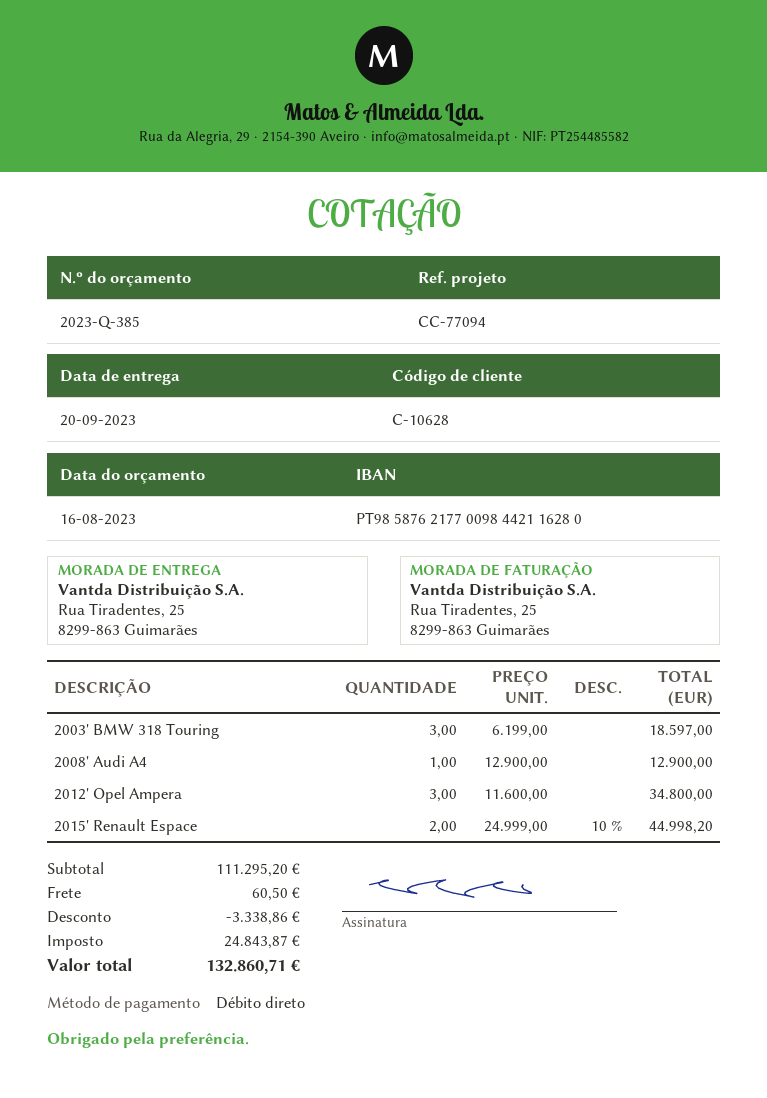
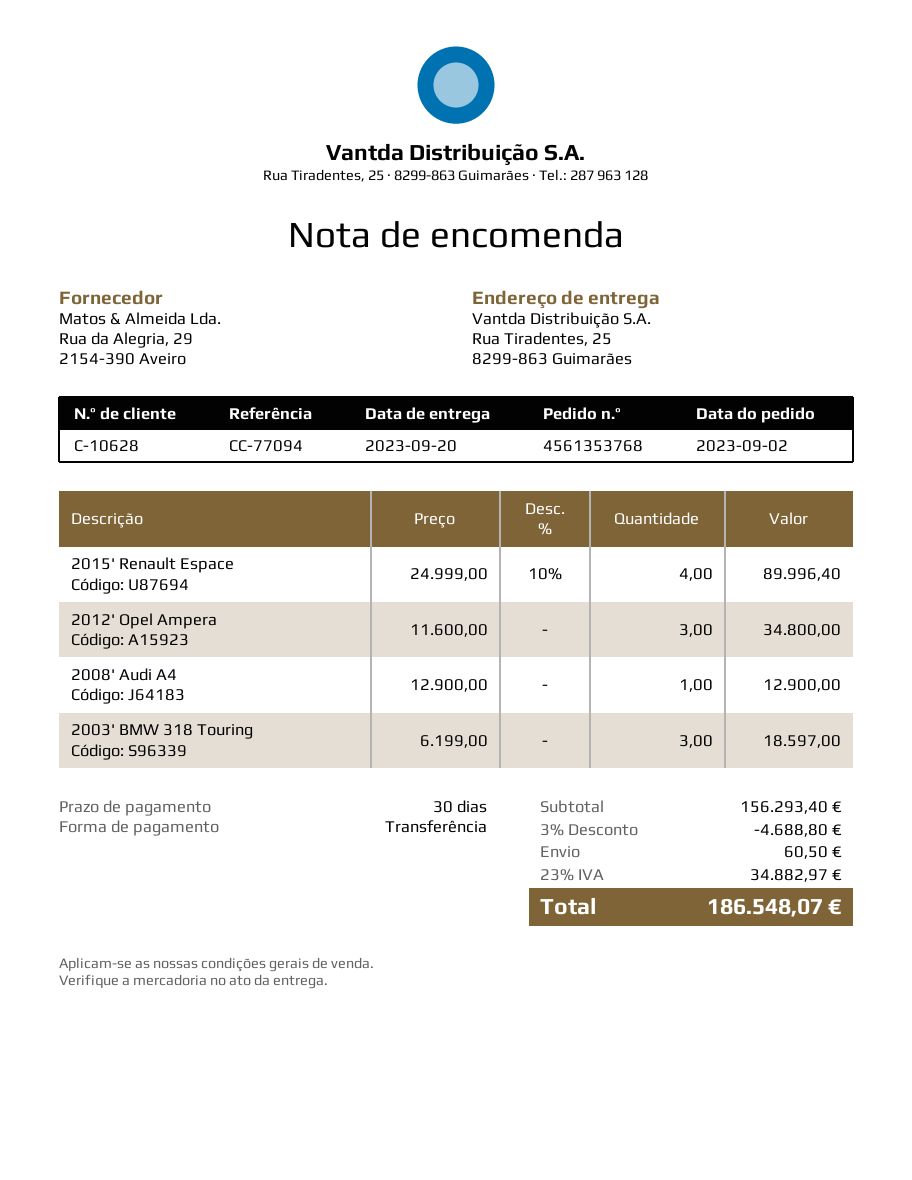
payment method: direct debit -> bank transfer
2015' Renault Espace: 2 x 24999.00 - 10% = 44998.20 -> 4 x 24999.00 - 10% = 89996.40
subtotal: 111295.20 -> 156293.40
discount: 3338.86 -> 4688.80
tax: 24843.87 -> 34882.97
total: 132860.71 -> 186548.07

